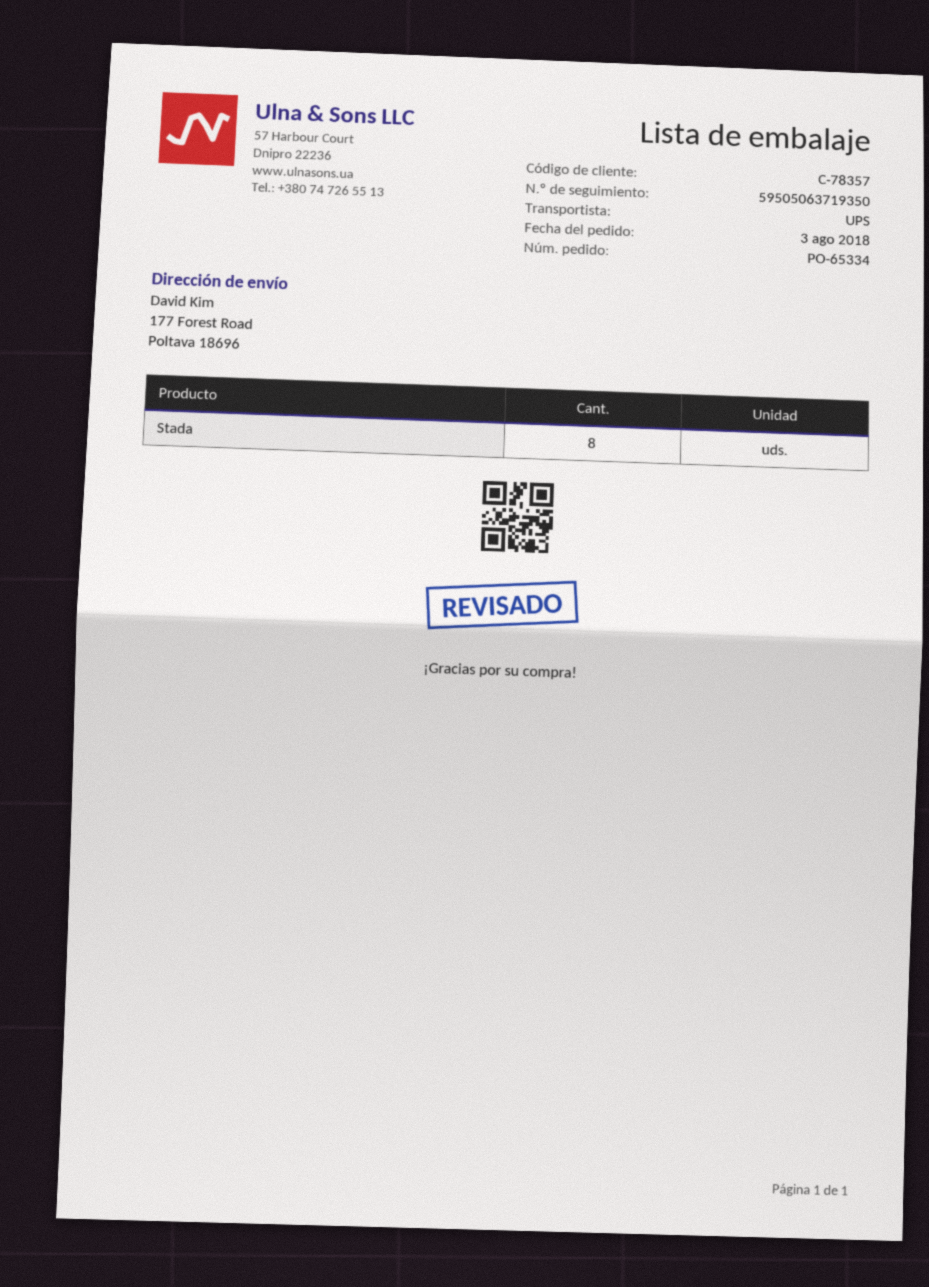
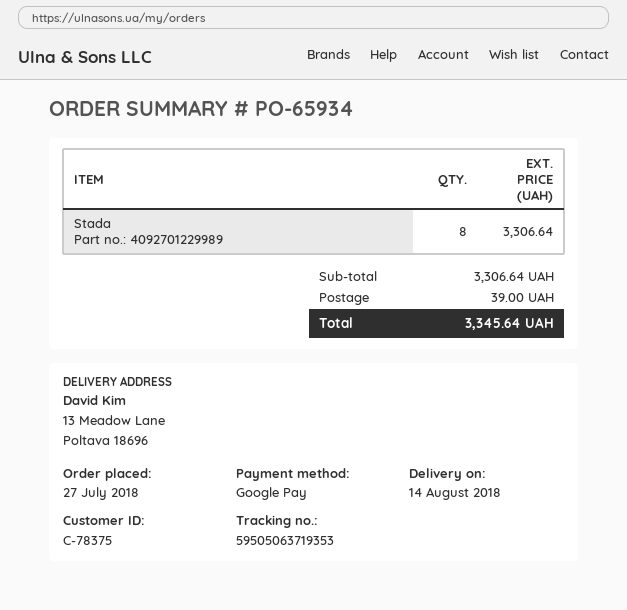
order number: PO-65334 -> PO-65934
order date: 2018-08-03 -> 2018-07-27
customer number: C-78357 -> C-78375
tracking number: 59505063719350 -> 59505063719353
ship to: 177 Forest Road, Poltava 18696 -> 13 Meadow Lane, Poltava 18696

